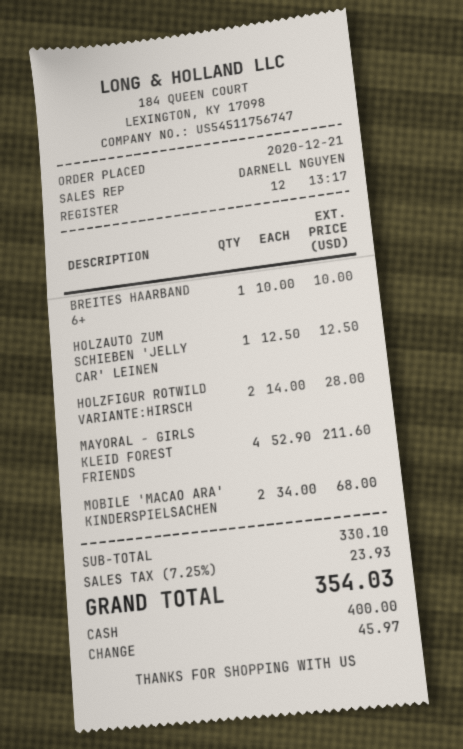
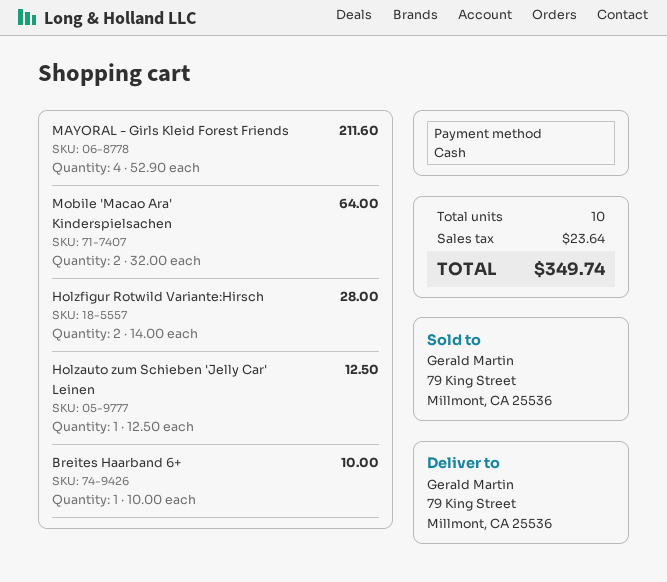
MOBILE 'MACAO ARA' KINDERSPIELSACHEN: 2 x 34.00 = 68.00 -> 2 x 32.00 = 64.00
tax: 23.93 -> 23.64
total: 354.03 -> 349.74

